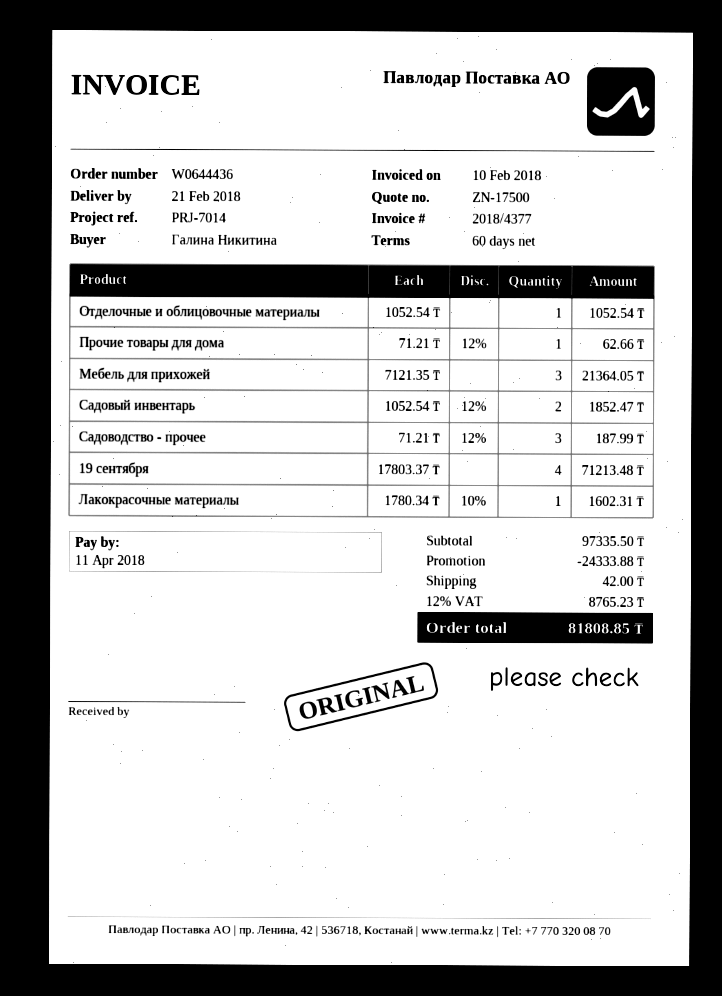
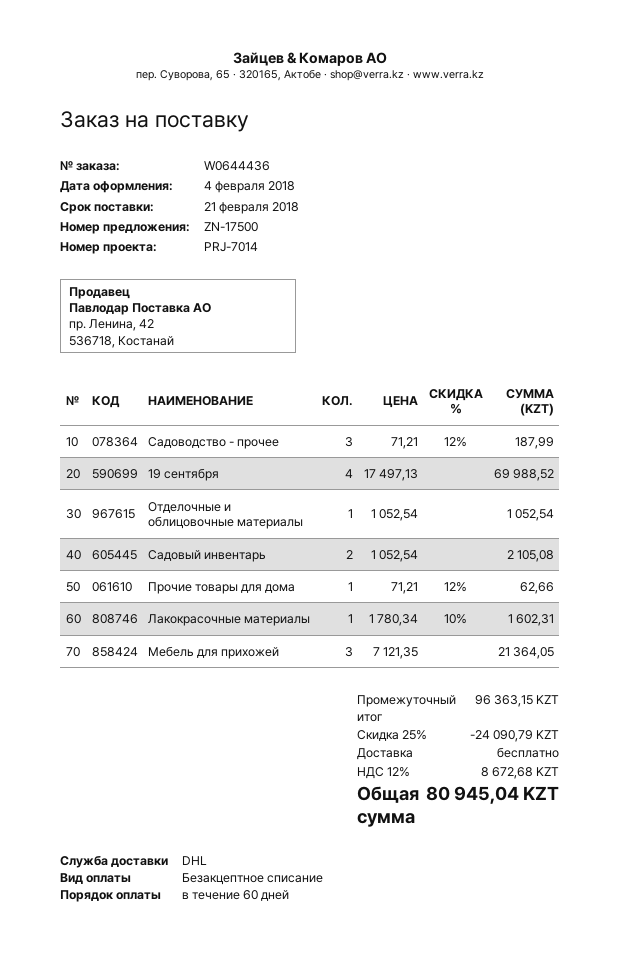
Садовый инвентарь: 2 x 1052.54 - 12% = 1852.47 -> 2 x 1052.54 = 2105.08
19 сентября: 4 x 17803.37 = 71213.48 -> 4 x 17497.13 = 69988.52
subtotal: 97335.50 -> 96363.15
discount: 24333.88 -> 24090.79
shipping: 42.00 -> 0.00
tax: 12% = 8765.23 -> 12% = 8672.68
total: 81808.85 -> 80945.04

